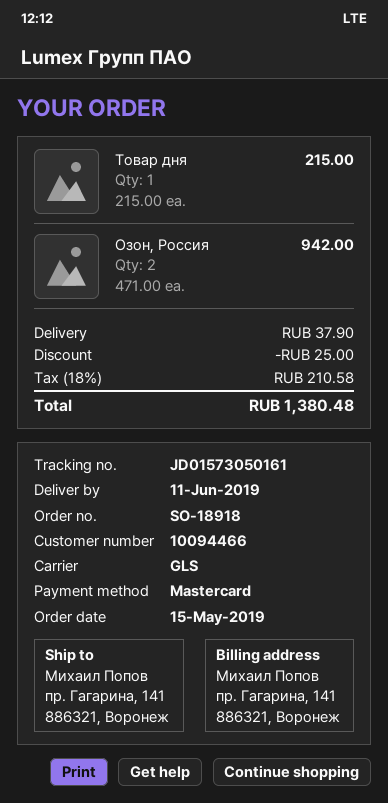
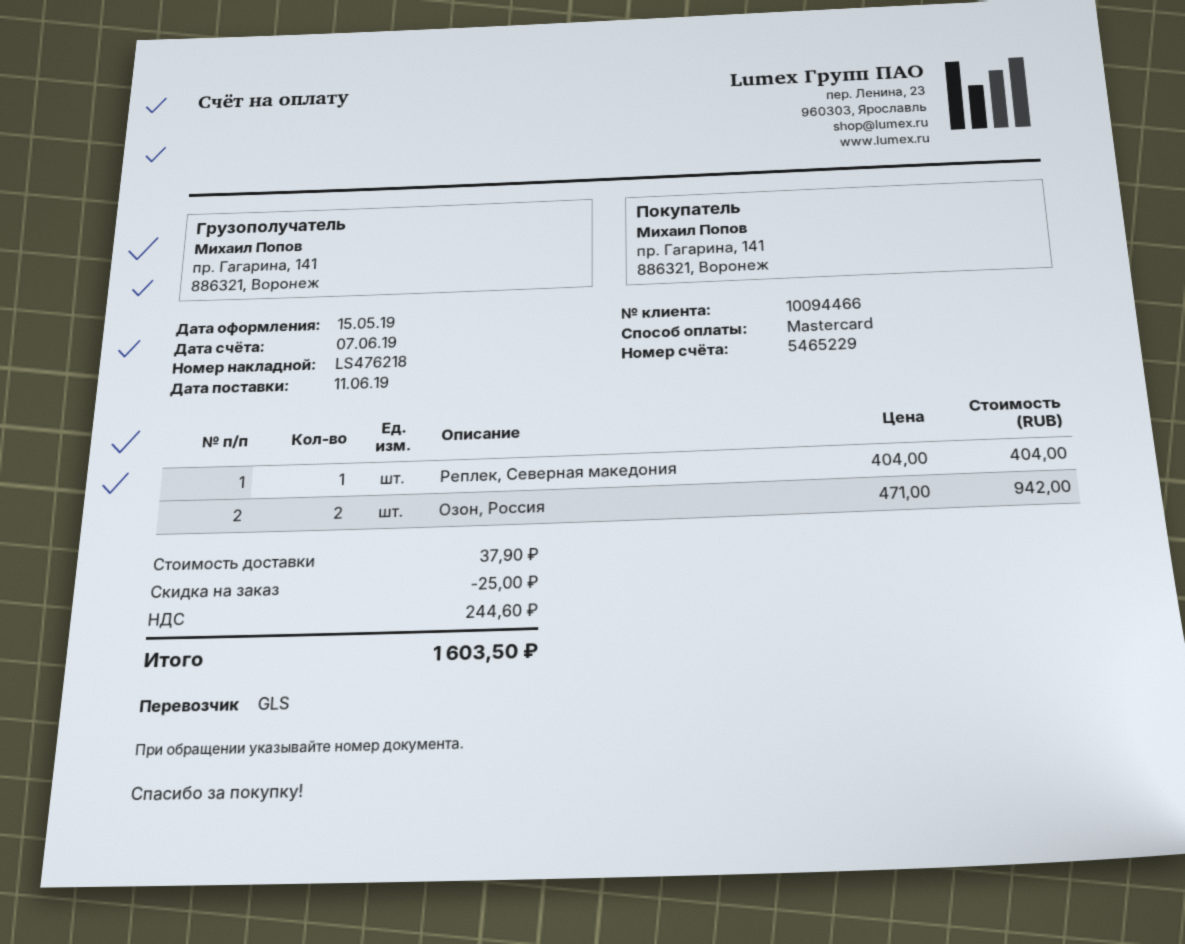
Товар дня: 1 x 215.00 = 215.00 -> none
Реплек, Северная македония: none -> 1 x 404.00 = 404.00
tax: 210.58 -> 244.60
total: 1380.48 -> 1603.50

